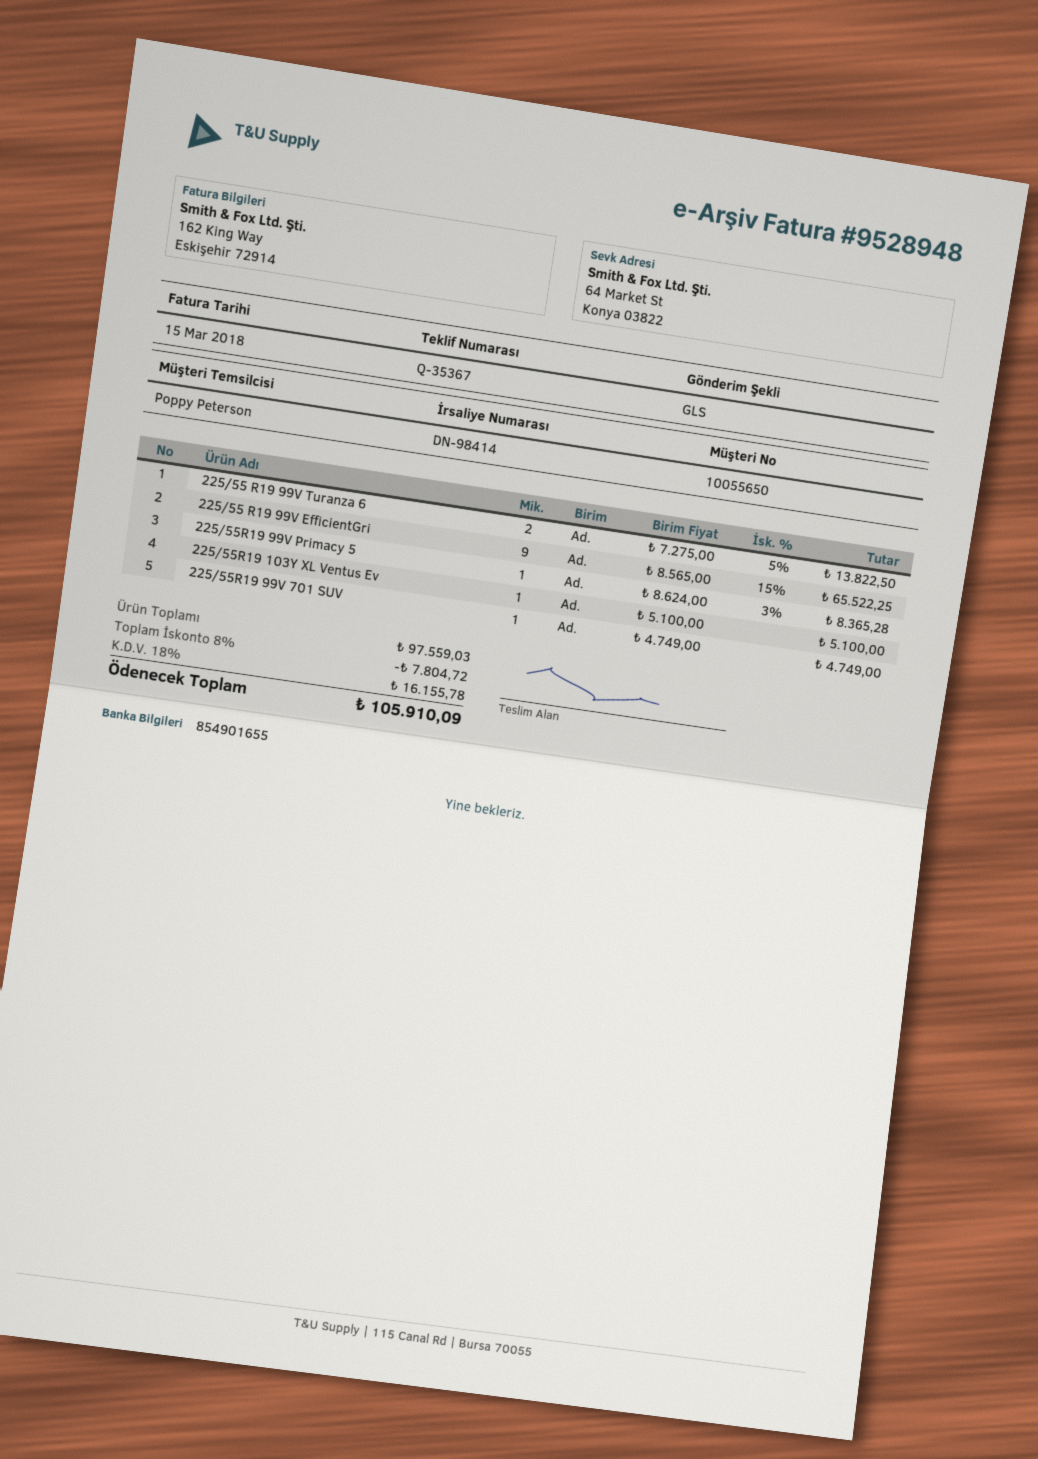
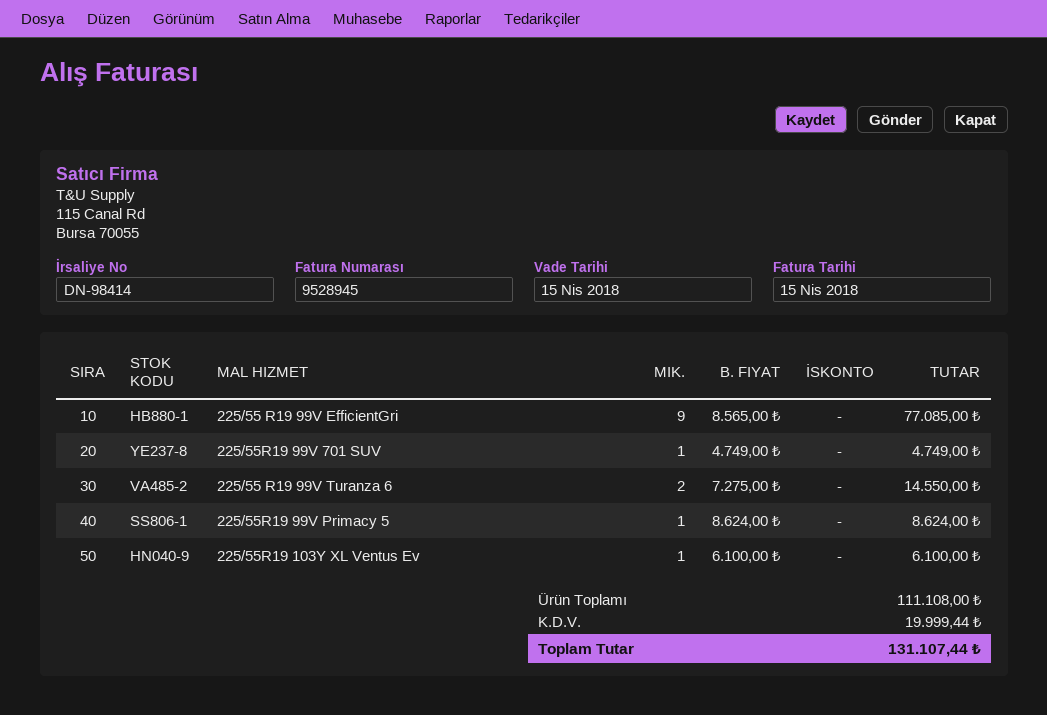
invoice number: 9528948 -> 9528945
invoice date: 2018-03-15 -> 2018-04-15
225/55 R19 99V Turanza 6: 2 x 7275.00 - 5% = 13822.50 -> 2 x 7275.00 = 14550.00
225/55 R19 99V EfficientGri: 9 x 8565.00 - 15% = 65522.25 -> 9 x 8565.00 = 77085.00
225/55R19 99V Primacy 5: 1 x 8624.00 - 3% = 8365.28 -> 1 x 8624.00 = 8624.00
225/55R19 103Y XL Ventus Ev: 1 x 5100.00 = 5100.00 -> 1 x 6100.00 = 6100.00
subtotal: 97559.03 -> 111108.00
discount: 8% = 7804.72 -> none
tax: 16155.78 -> 19999.44
total: 105910.09 -> 131107.44

